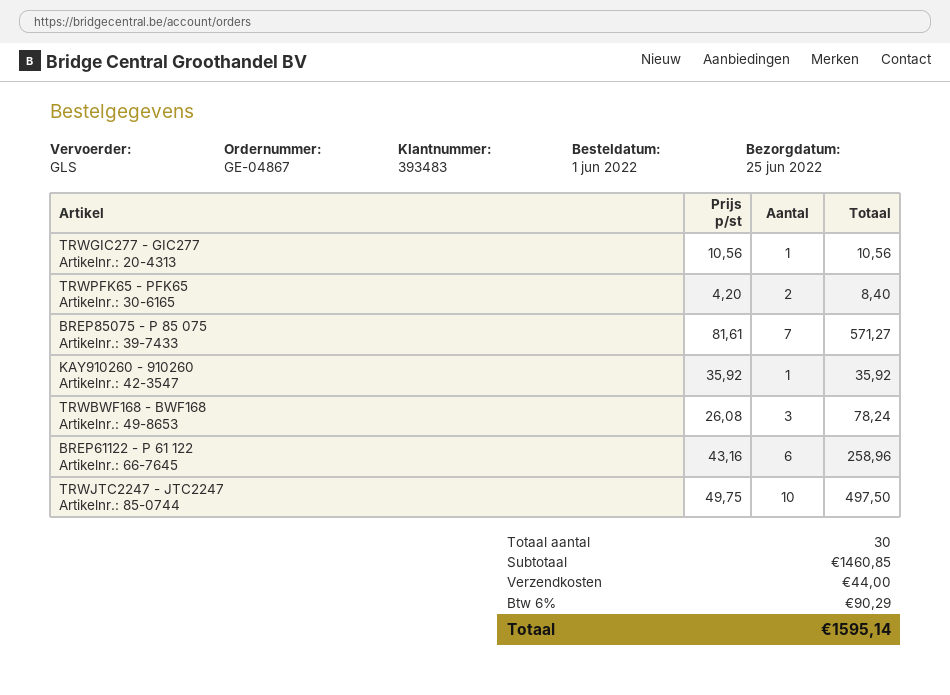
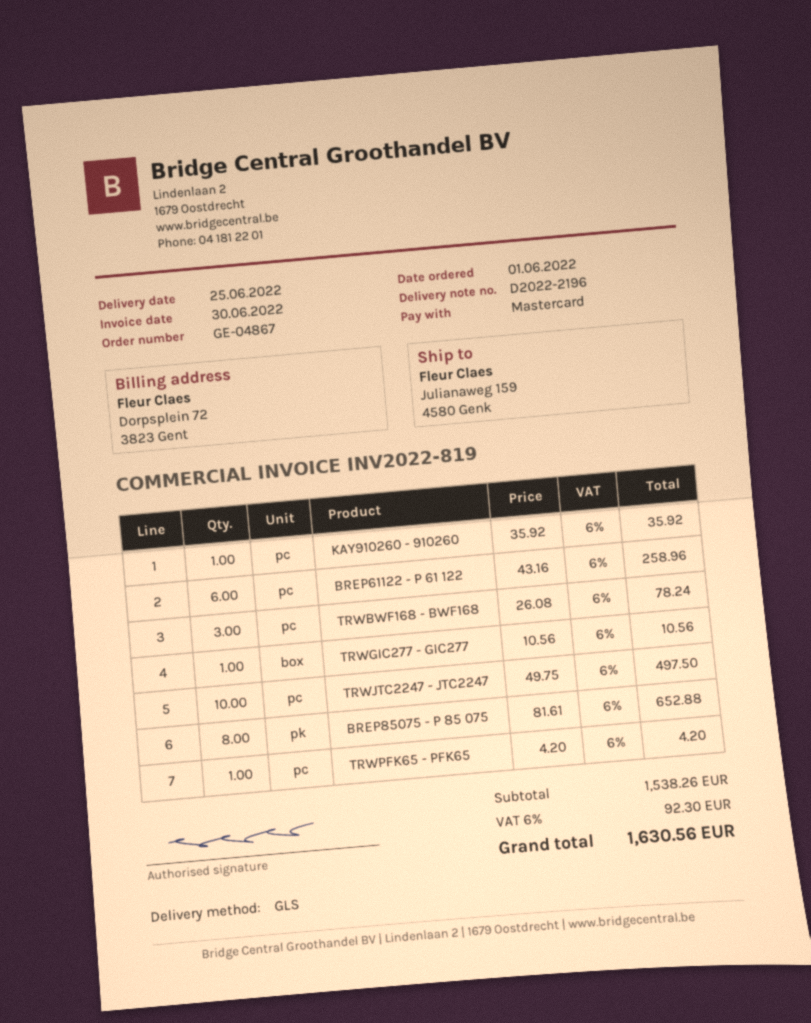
TRWPFK65 - PFK65: 2 x 4.20 = 8.40 -> 1 x 4.20 = 4.20
BREP85075 - P 85 075: 7 x 81.61 = 571.27 -> 8 x 81.61 = 652.88
subtotal: 1460.85 -> 1538.26
shipping: 44.00 -> none
tax: 6% = 90.29 -> 6% = 92.30
total: 1595.14 -> 1630.56

